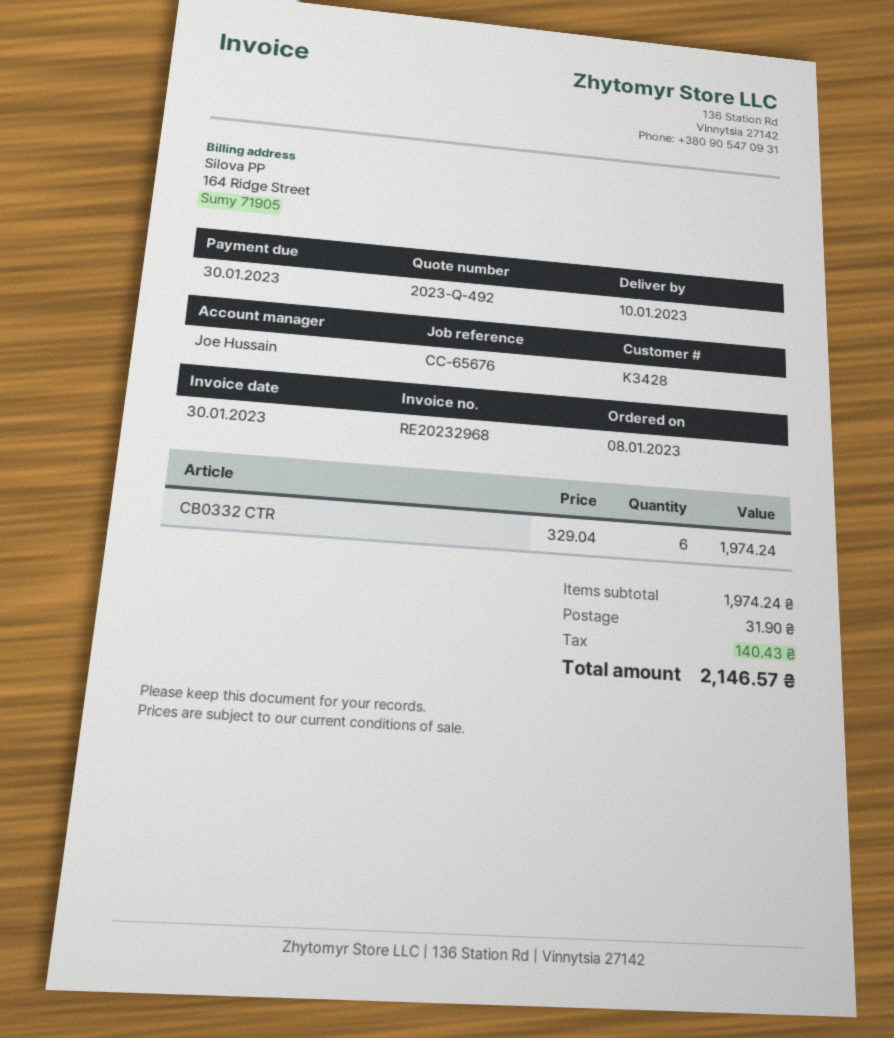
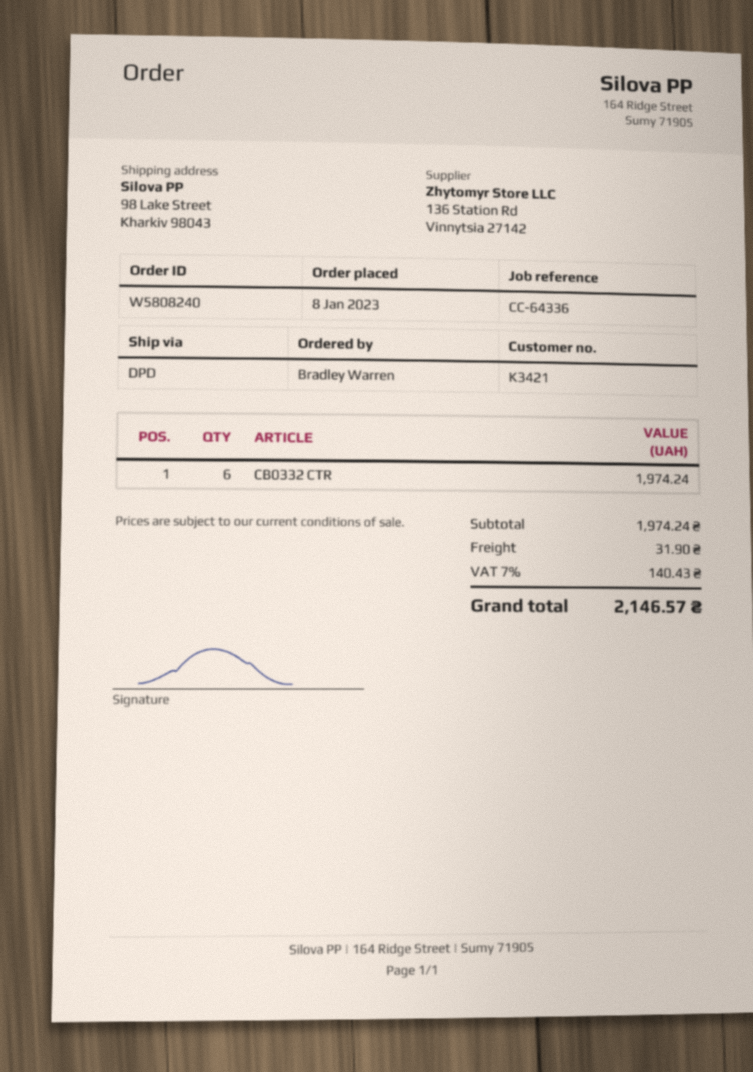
customer number: K3428 -> K3421
reference: CC-65676 -> CC-64336

